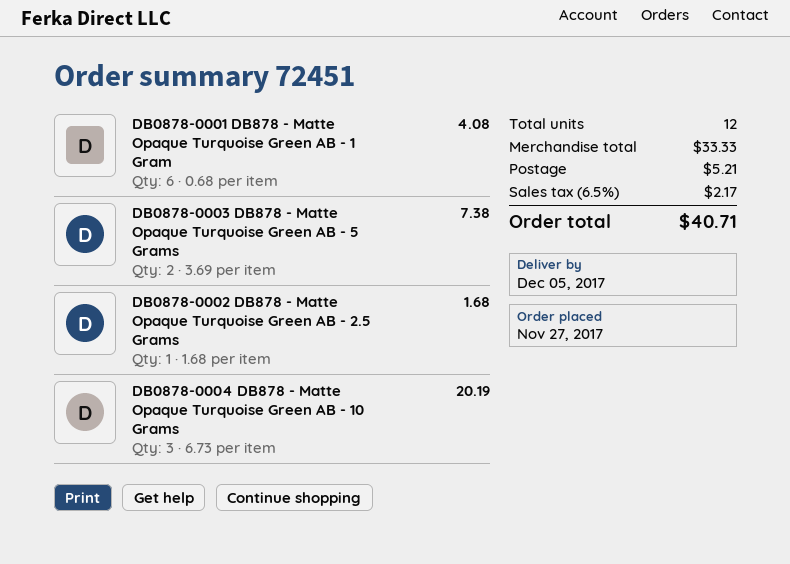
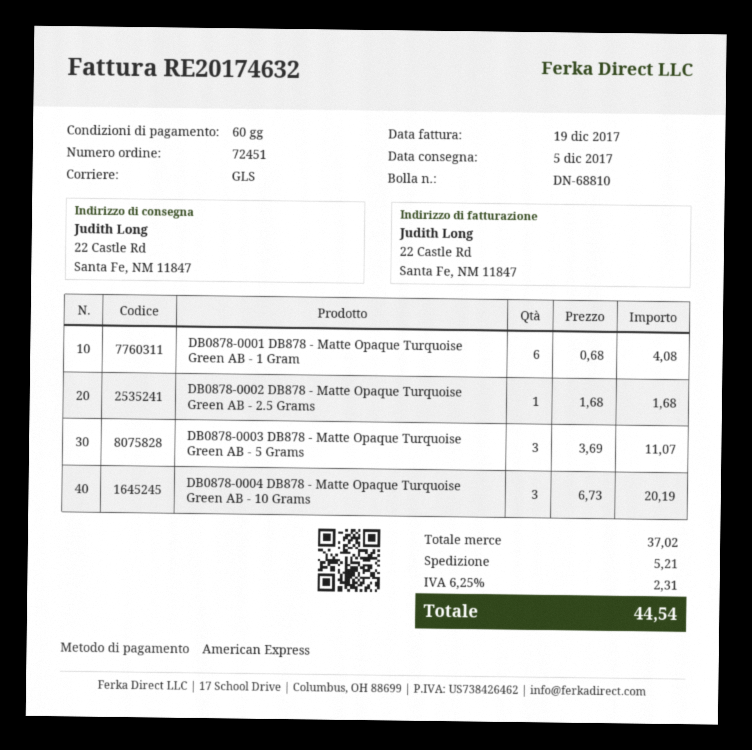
DB0878-0003 DB878 - Matte Opaque Turquoise Green AB - 5 Grams: 2 x 3.69 = 7.38 -> 3 x 3.69 = 11.07
subtotal: 33.33 -> 37.02
tax: 6.5% = 2.17 -> 6.25% = 2.31
total: 40.71 -> 44.54

